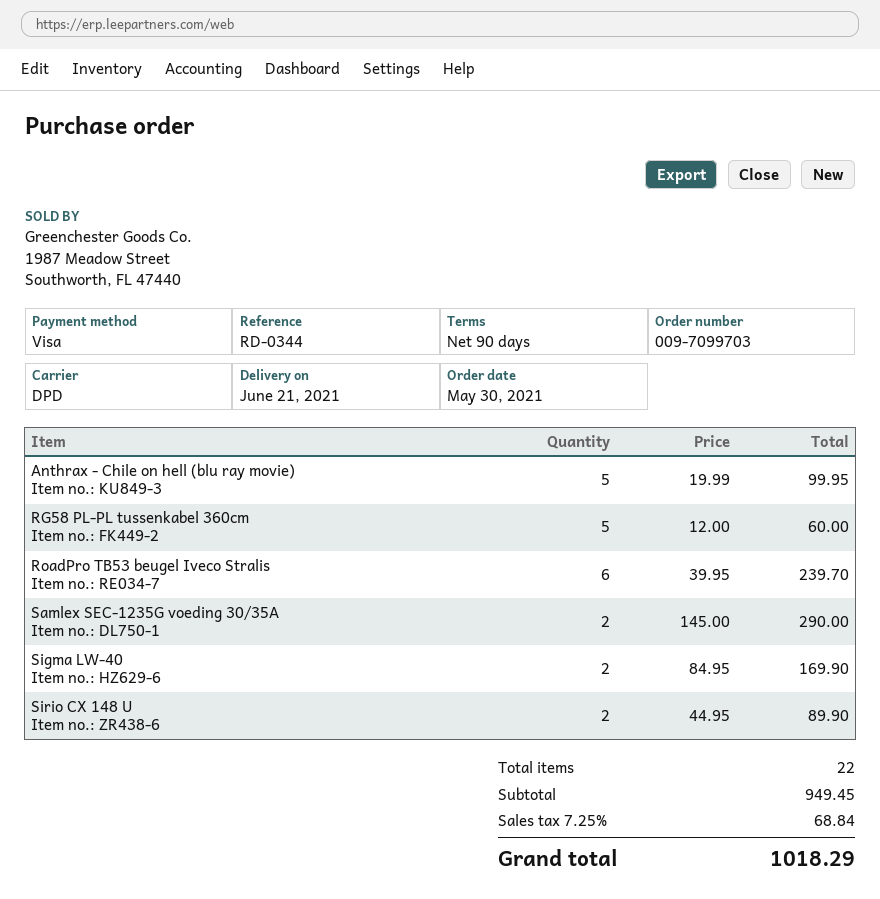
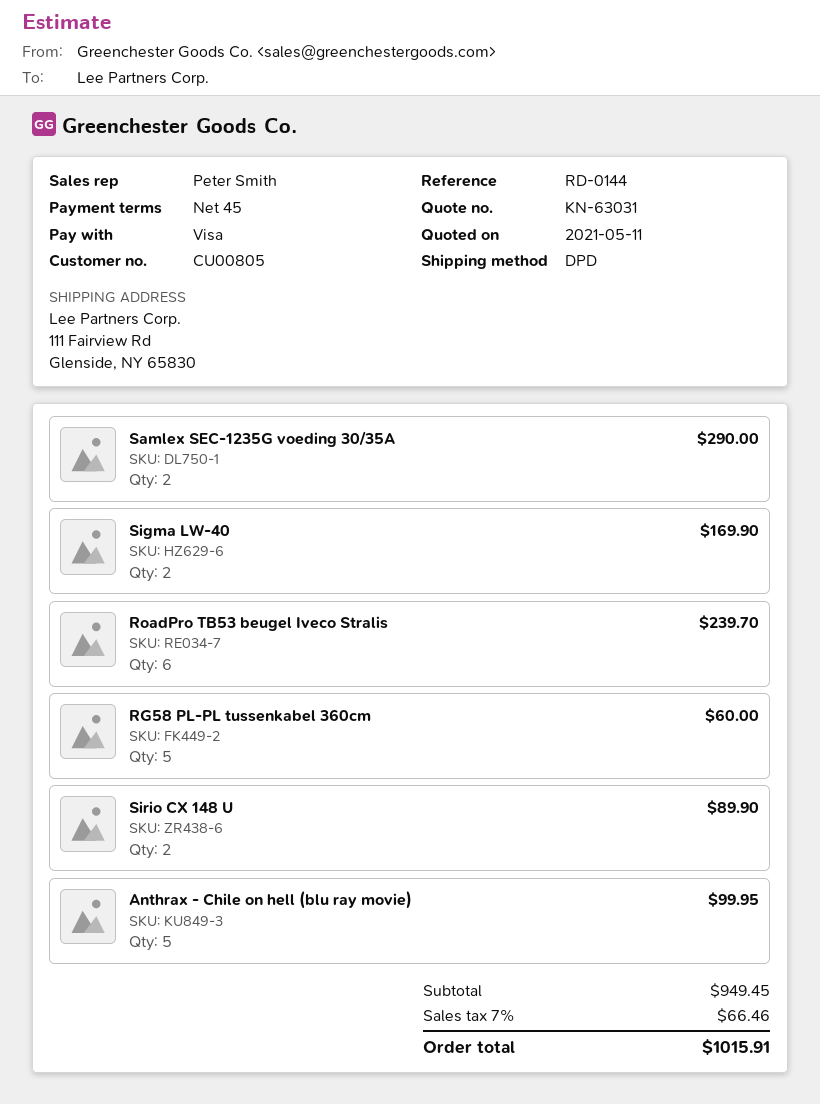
payment terms: 90 days -> 45 days
reference: RD-0344 -> RD-0144
tax: 7.25% = 68.84 -> 7% = 66.46
total: 1018.29 -> 1015.91

